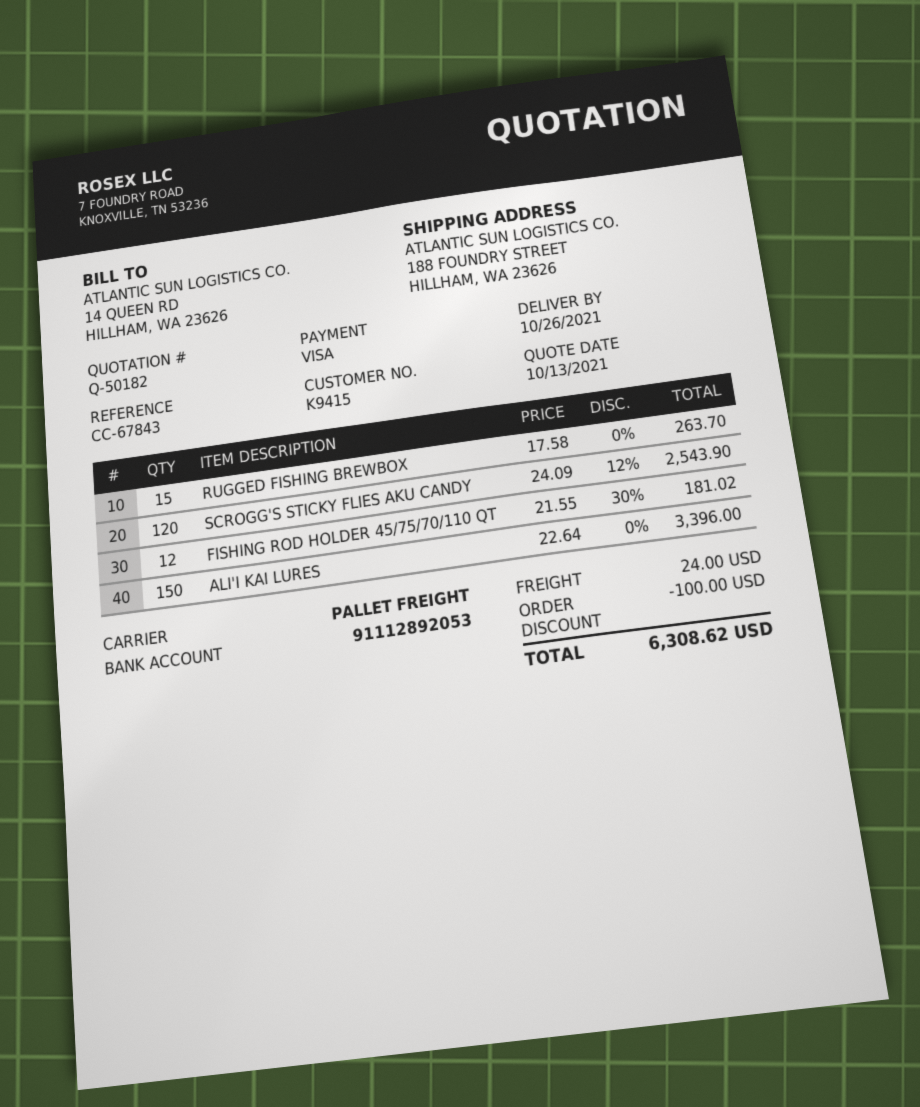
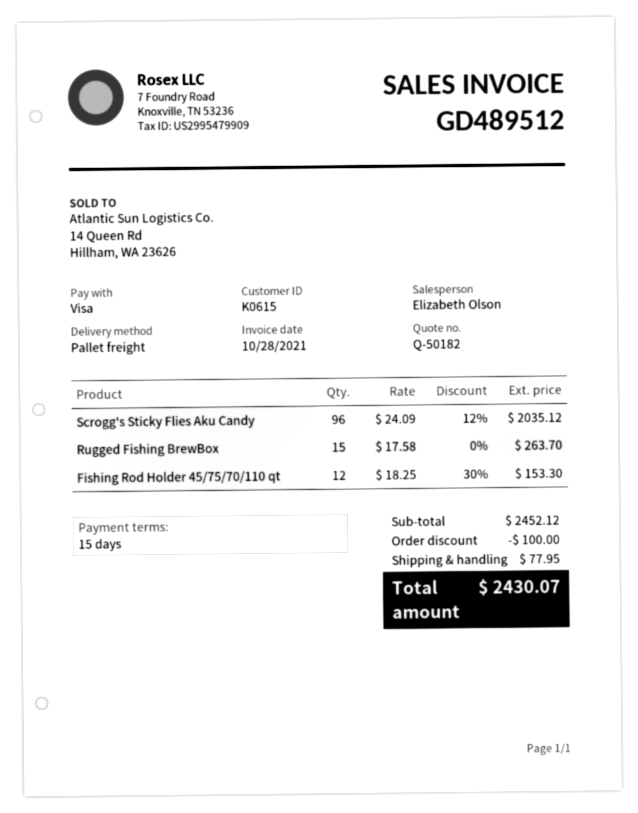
customer number: K9415 -> K0615
SCROGG'S STICKY FLIES AKU CANDY: 120 x 24.09 - 12% = 2543.90 -> 96 x 24.09 - 12% = 2035.12
FISHING ROD HOLDER 45/75/70/110 QT: 12 x 21.55 - 30% = 181.02 -> 12 x 18.25 - 30% = 153.30
ALI'I KAI LURES: 150 x 22.64 = 3396.00 -> none
shipping: 24.00 -> 77.95
total: 6308.62 -> 2430.07

